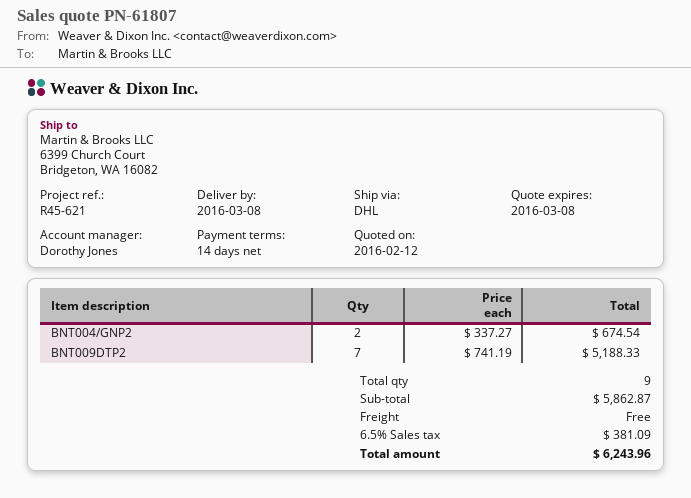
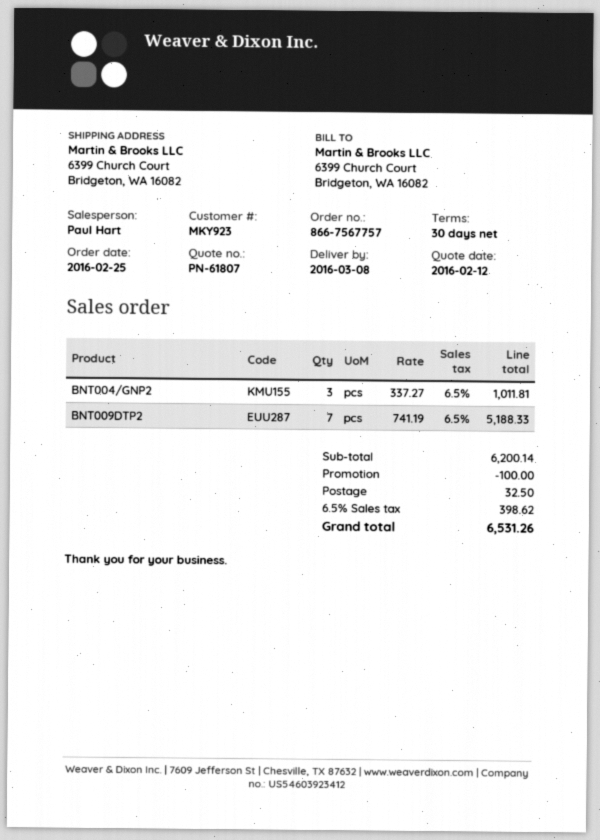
payment terms: 14 days -> 30 days
sales rep: Dorothy Jones -> Paul Hart
BNT004/GNP2: 2 x 337.27 = 674.54 -> 3 x 337.27 = 1011.81
subtotal: 5862.87 -> 6200.14
discount: none -> 100.00
shipping: 0.00 -> 32.50
tax: 6.5% = 381.09 -> 6.5% = 398.62
total: 6243.96 -> 6531.26

